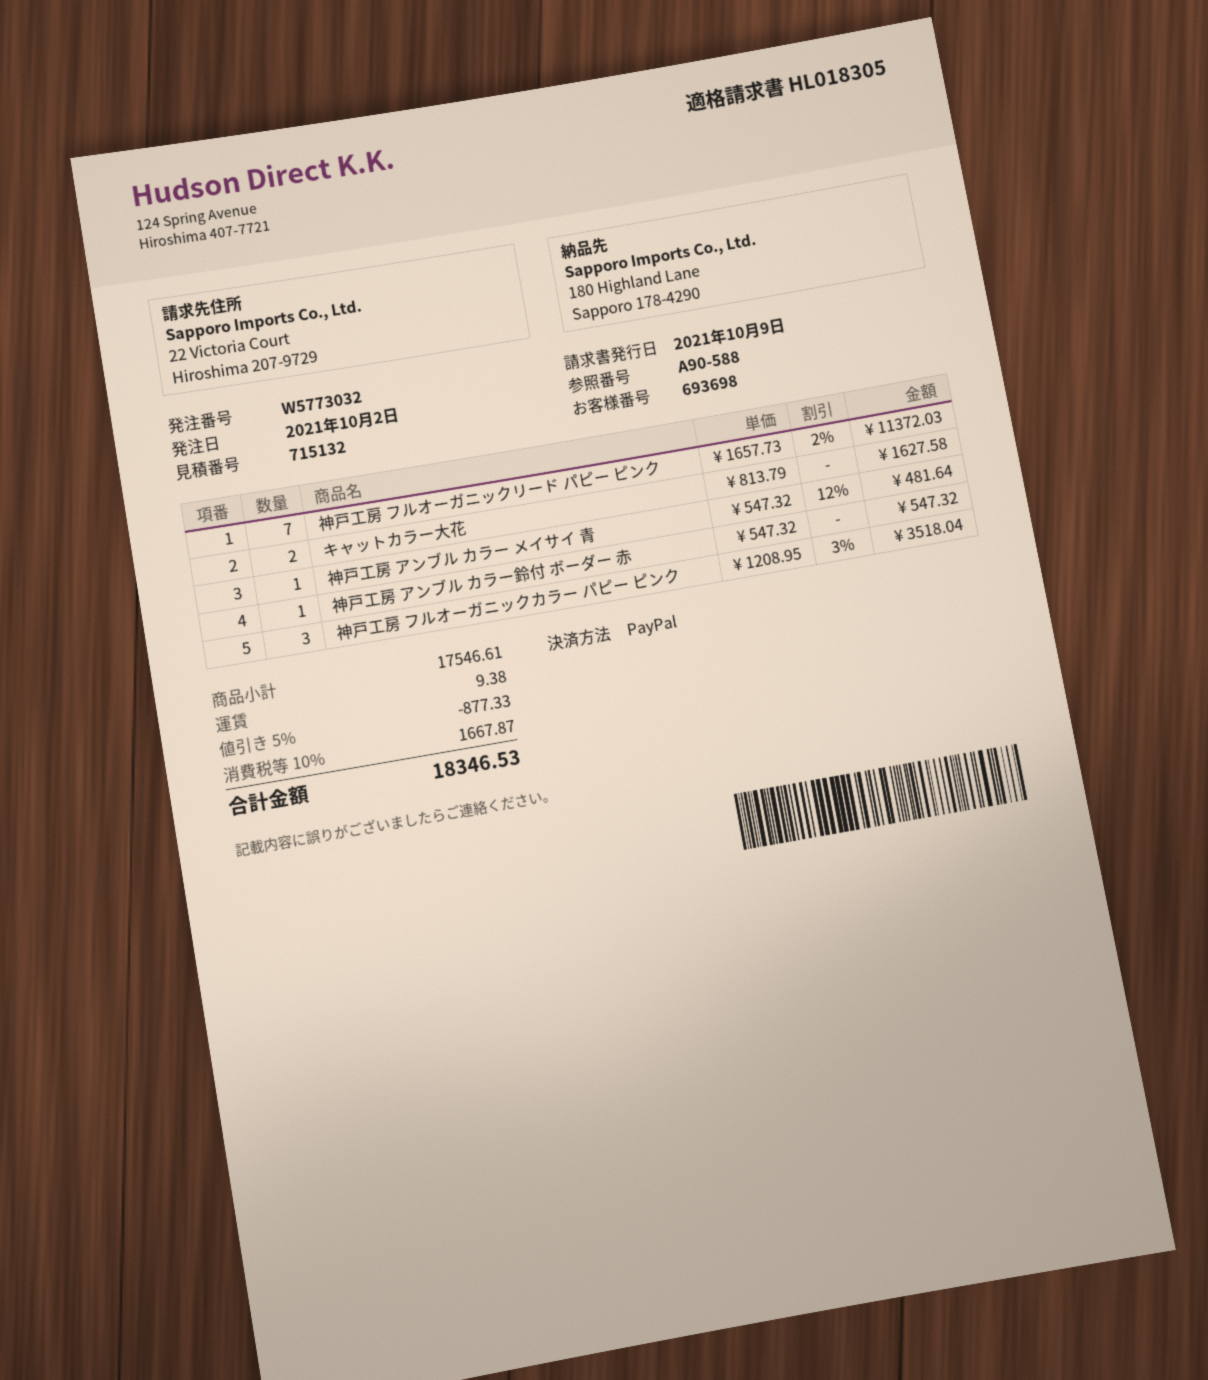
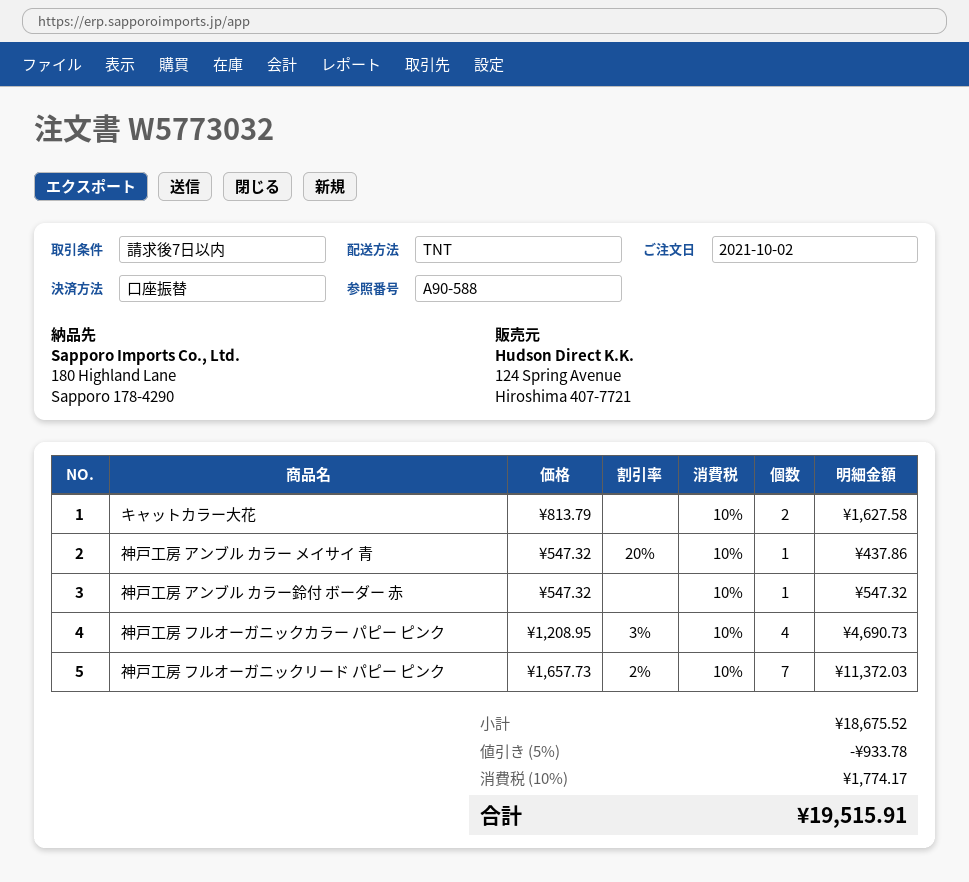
payment method: PayPal -> direct debit
神戸工房 アンブル カラー メイサイ 青: 1 x 547.32 - 12% = 481.64 -> 1 x 547.32 - 20% = 437.86
神戸工房 フルオーガニックカラー パピー ピンク: 3 x 1208.95 - 3% = 3518.04 -> 4 x 1208.95 - 3% = 4690.73
subtotal: 17546.61 -> 18675.52
discount: 5% = 877.33 -> 5% = 933.78
shipping: 9.38 -> none
tax: 10% = 1667.87 -> 10% = 1774.17
total: 18346.53 -> 19515.91

